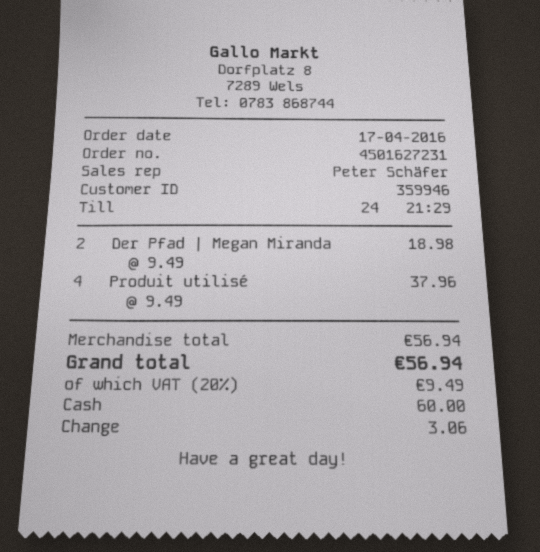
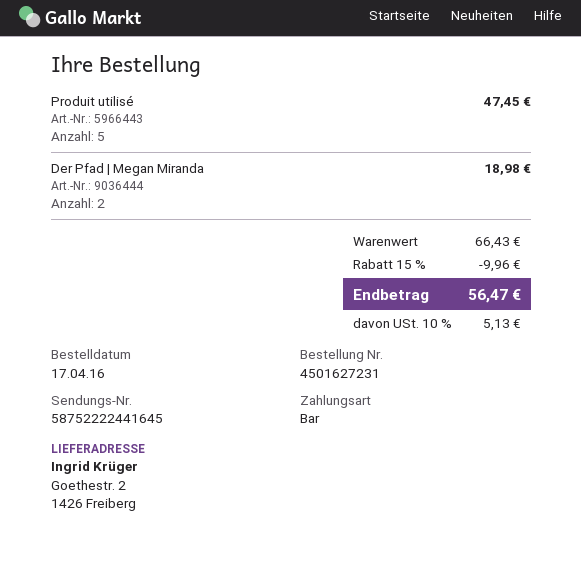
Produit utilisé: 4 for 37.96 -> 5 for 47.45
subtotal: 56.94 -> 66.43
discount: none -> 15% = 9.96
tax: 20% = 9.49 -> 10% = 5.13
total: 56.94 -> 56.47

